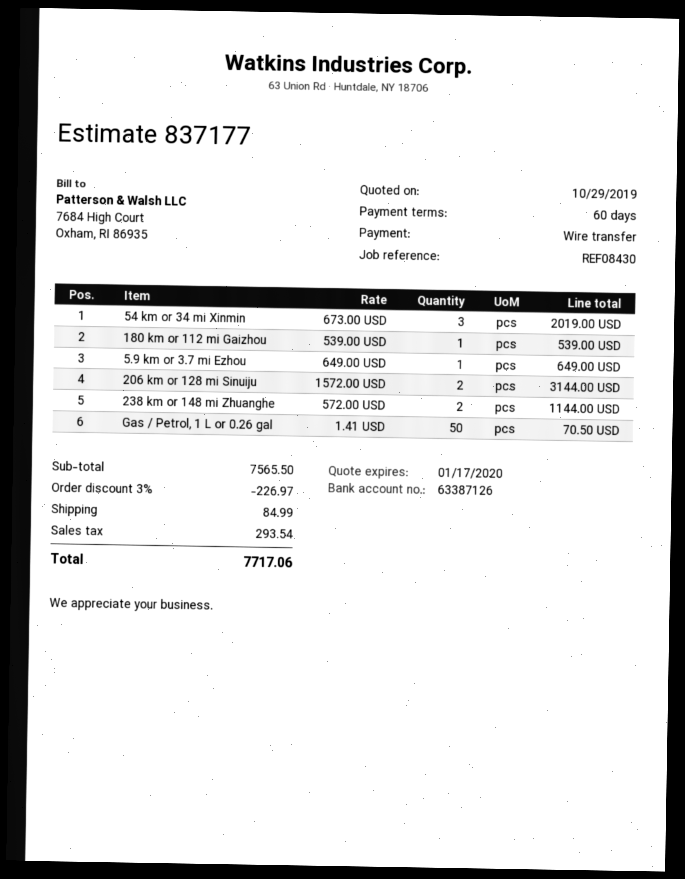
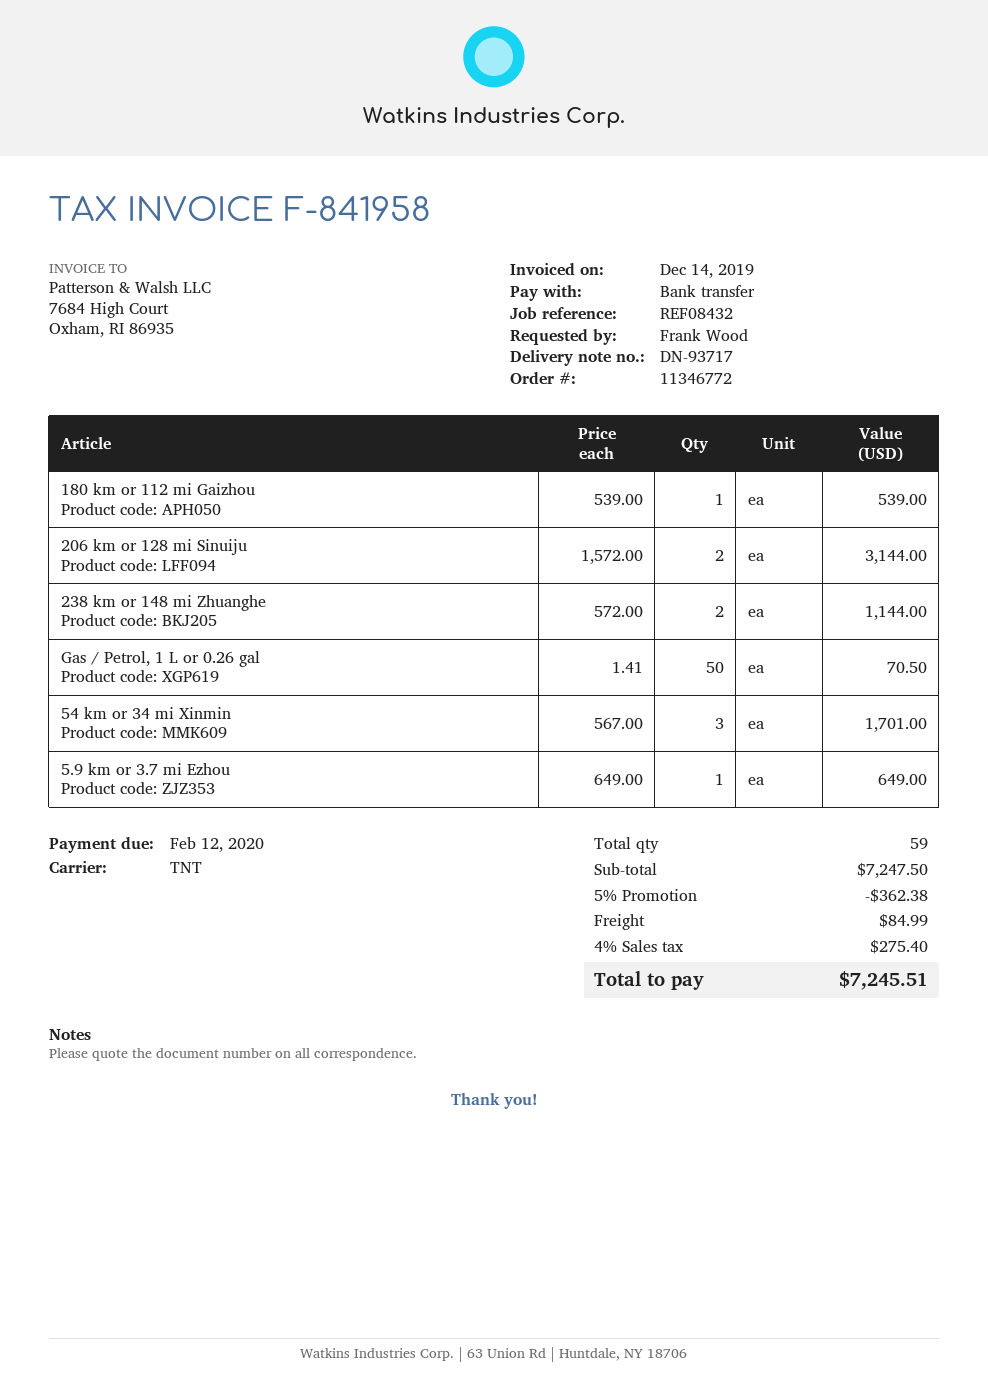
reference: REF08430 -> REF08432
54 km or 34 mi Xinmin: 3 x 673.00 = 2019.00 -> 3 x 567.00 = 1701.00
subtotal: 7565.50 -> 7247.50
discount: 3% = 226.97 -> 5% = 362.38
tax: 293.54 -> 275.40
total: 7717.06 -> 7245.51

